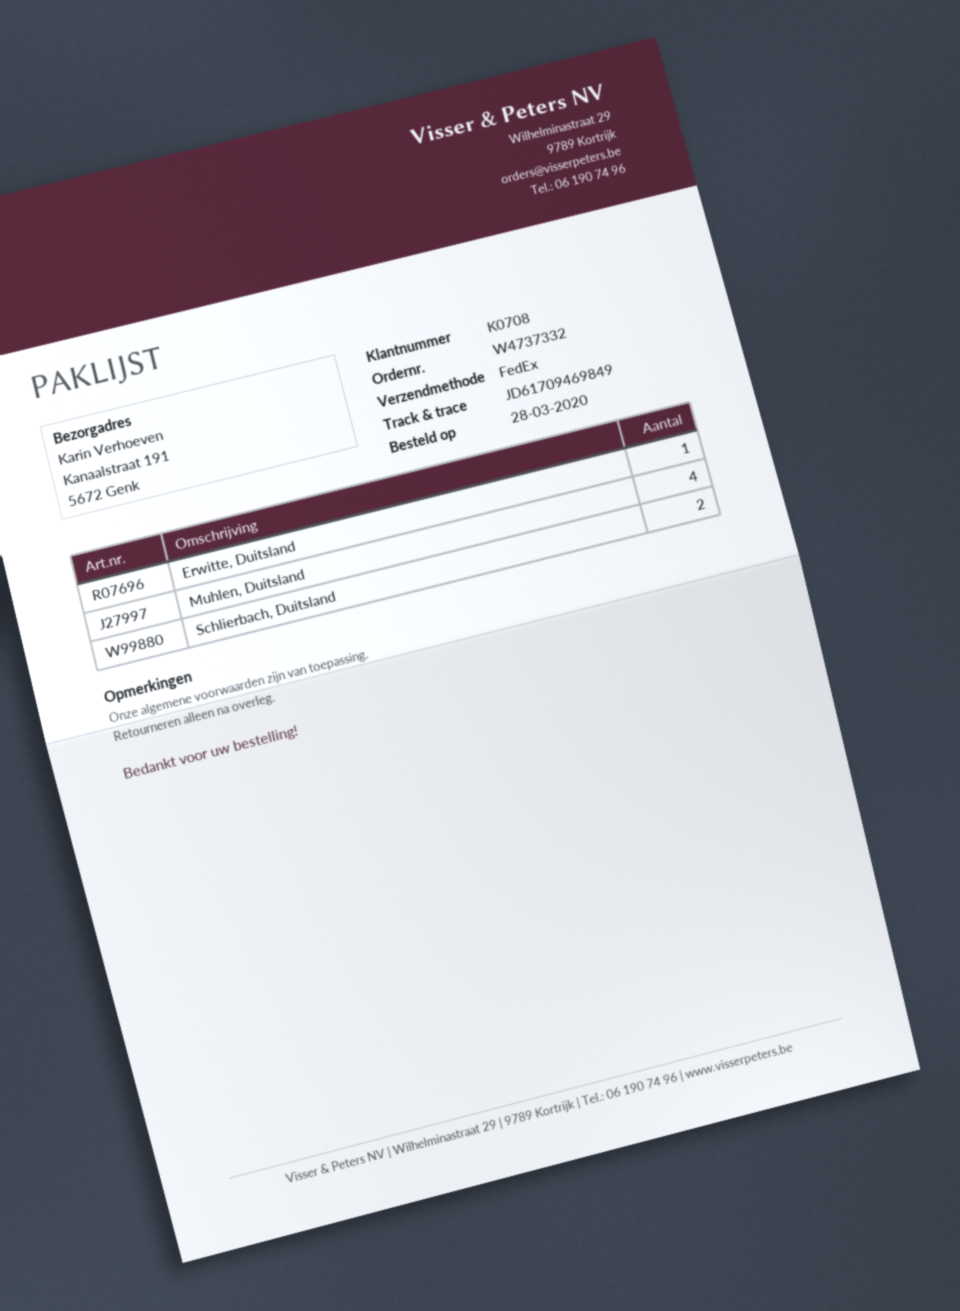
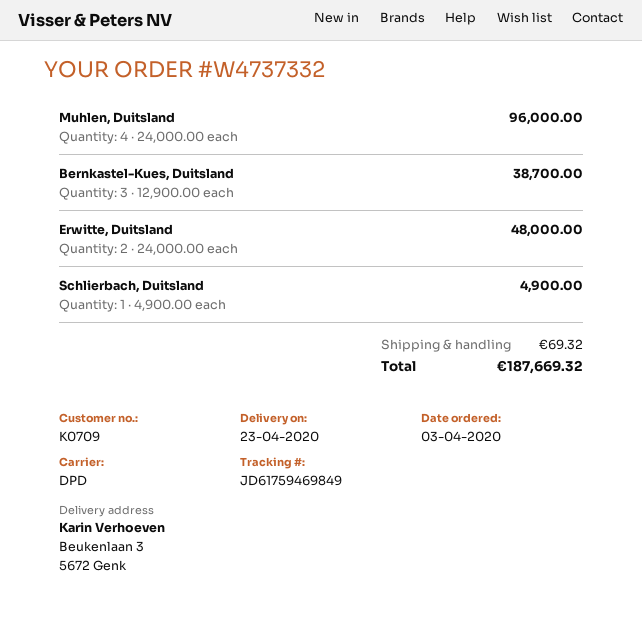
order date: 2020-03-28 -> 2020-04-03
customer number: K0708 -> K0709
shipping method: FedEx -> DPD
tracking number: JD61709469849 -> JD61759469849
ship to: Kanaalstraat 191, 5672 Genk -> Beukenlaan 3, 5672 Genk
Erwitte, Duitsland: 1 -> 2
Schlierbach, Duitsland: 2 -> 1
Bernkastel-Kues, Duitsland: none -> 3

